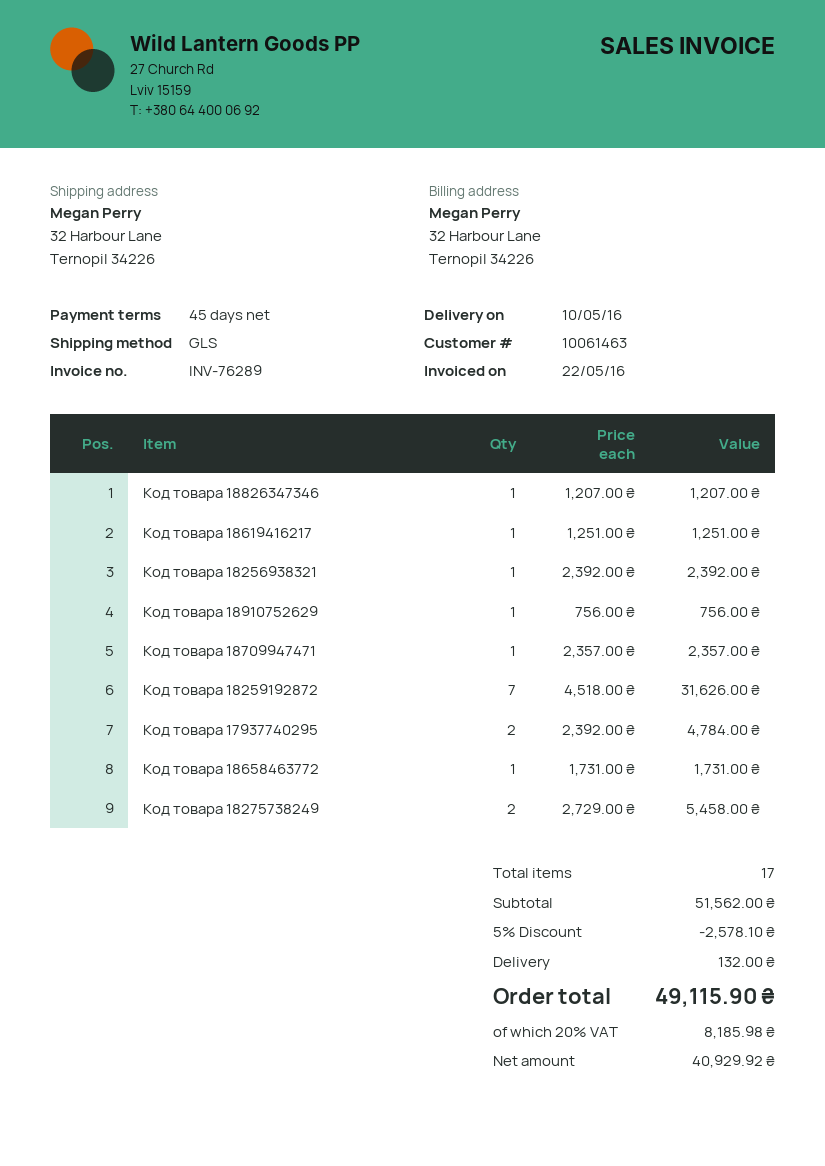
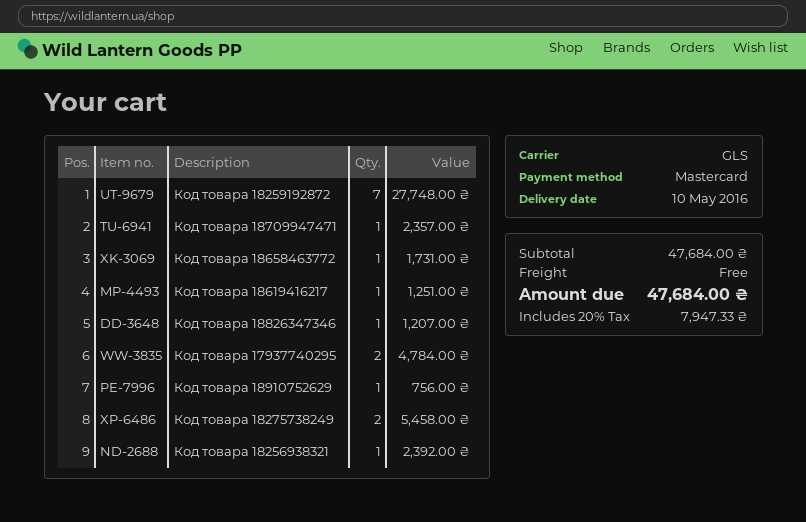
Код товара 18259192872: 7 for 31626.00 -> 7 for 27748.00
subtotal: 51562.00 -> 47684.00
discount: 5% = 2578.10 -> none
shipping: 132.00 -> 0.00
tax: 20% = 8185.98 -> 20% = 7947.33
total: 49115.90 -> 47684.00

